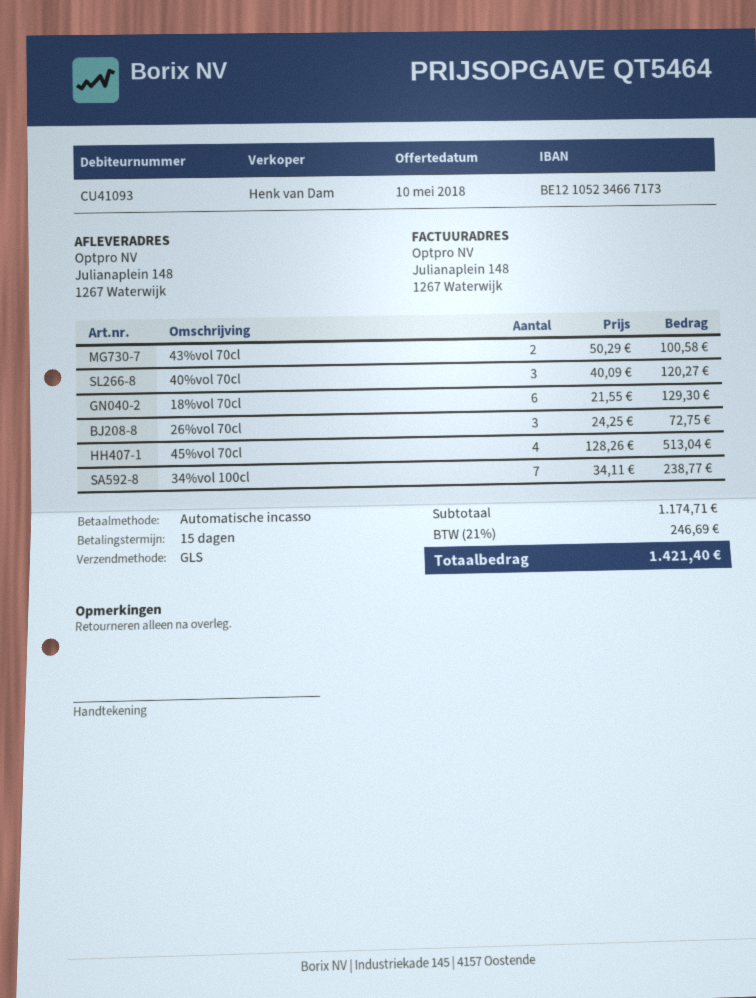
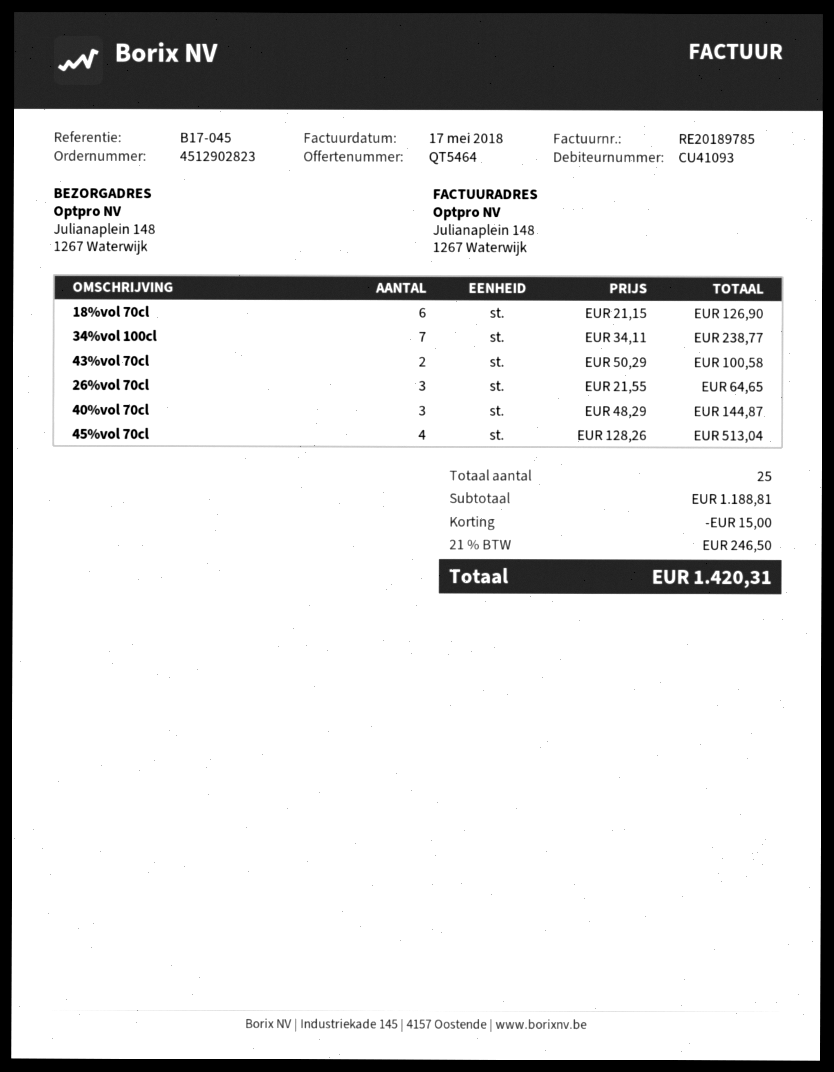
40%vol 70cl: 3 x 40.09 = 120.27 -> 3 x 48.29 = 144.87
18%vol 70cl: 6 x 21.55 = 129.30 -> 6 x 21.15 = 126.90
26%vol 70cl: 3 x 24.25 = 72.75 -> 3 x 21.55 = 64.65
subtotal: 1174.71 -> 1188.81
discount: none -> 15.00
tax: 21% = 246.69 -> 21% = 246.50
total: 1421.40 -> 1420.31

